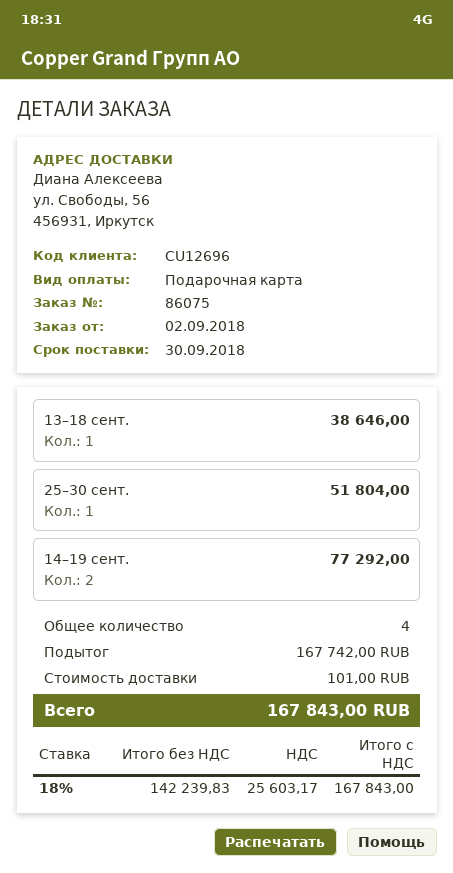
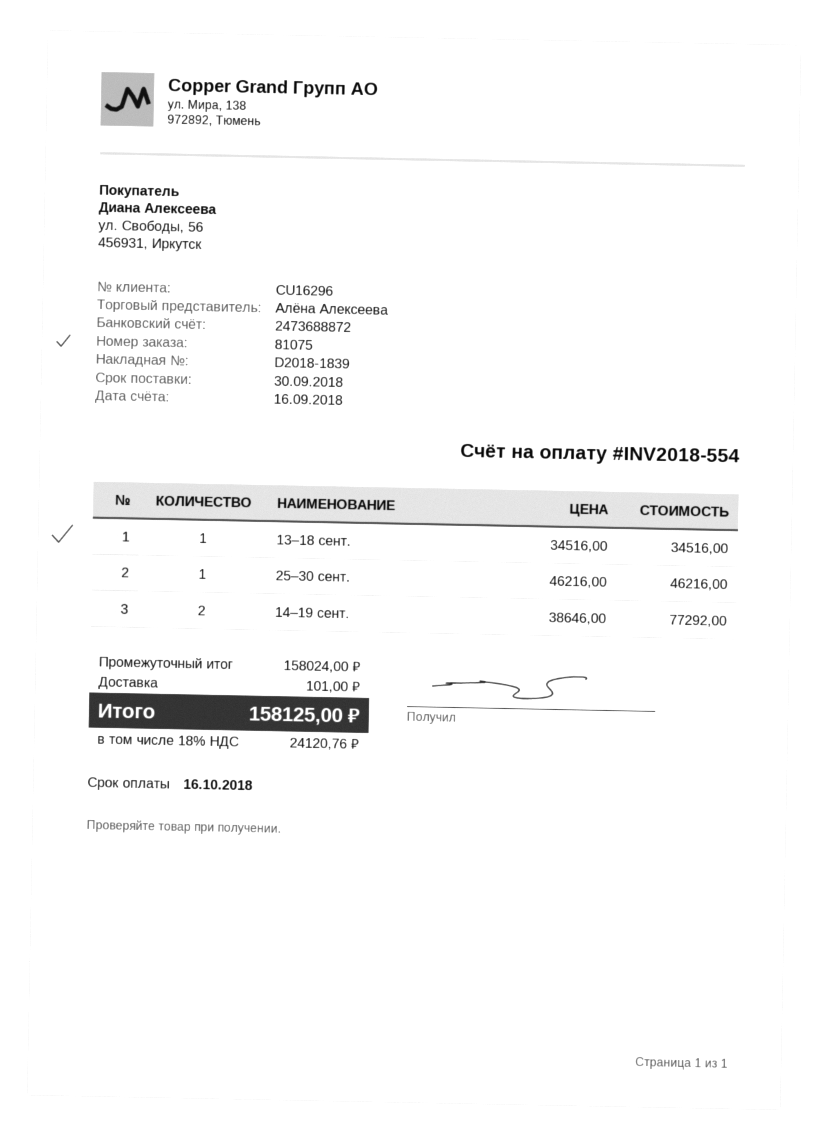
order number: 86075 -> 81075
customer number: CU12696 -> CU16296
13–18 сент.: 1 for 38646.00 -> 1 for 34516.00
25–30 сент.: 1 for 51804.00 -> 1 for 46216.00
subtotal: 167742.00 -> 158024.00
tax: 18% = 25603.17 -> 18% = 24120.76
total: 167843.00 -> 158125.00

